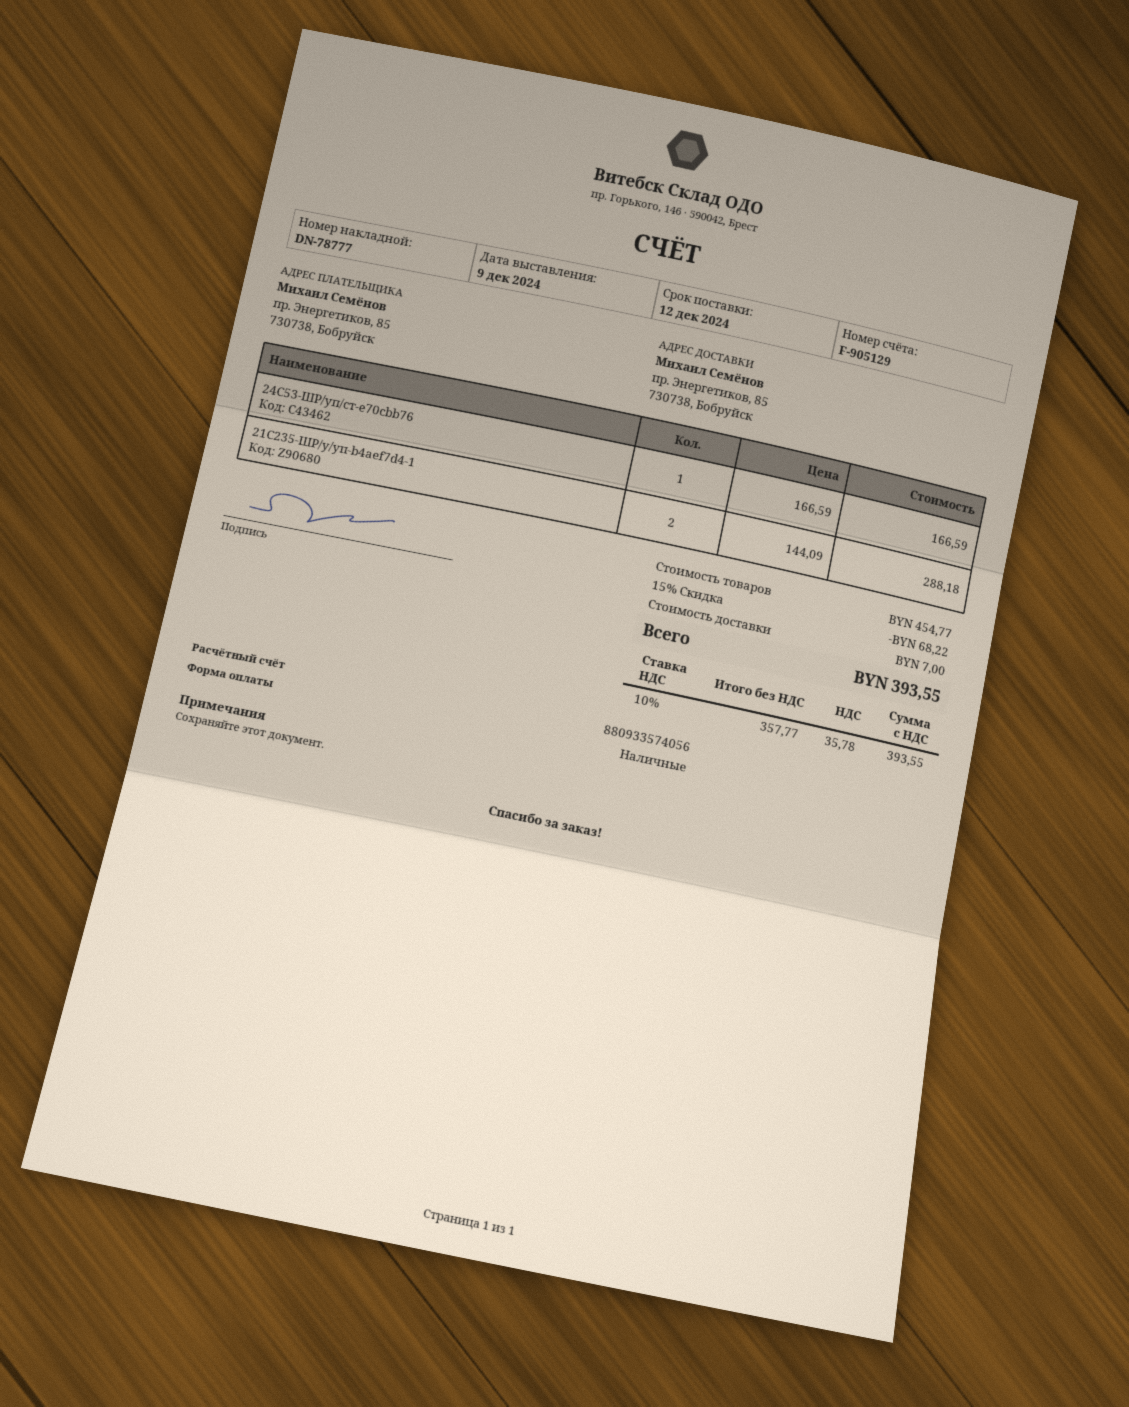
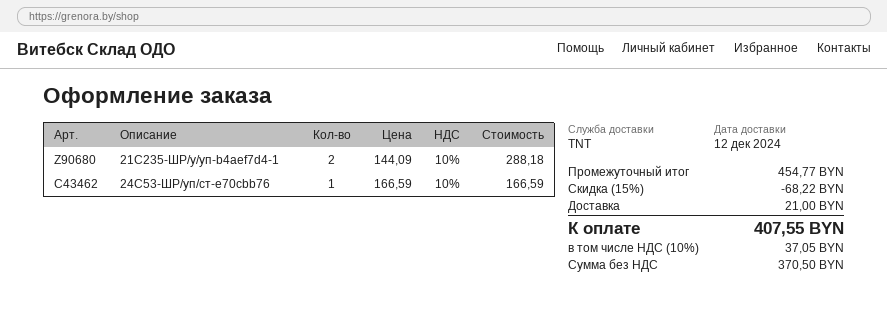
shipping: 7.00 -> 21.00
net: 357.77 -> 370.50
tax: 10% = 35.78 -> 10% = 37.05
total: 393.55 -> 407.55

